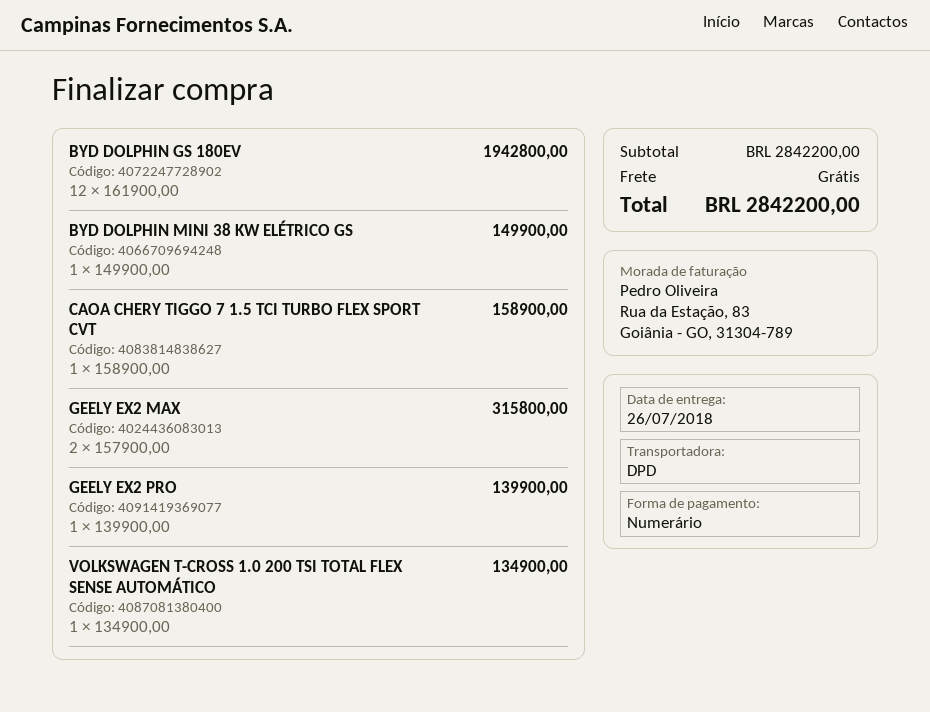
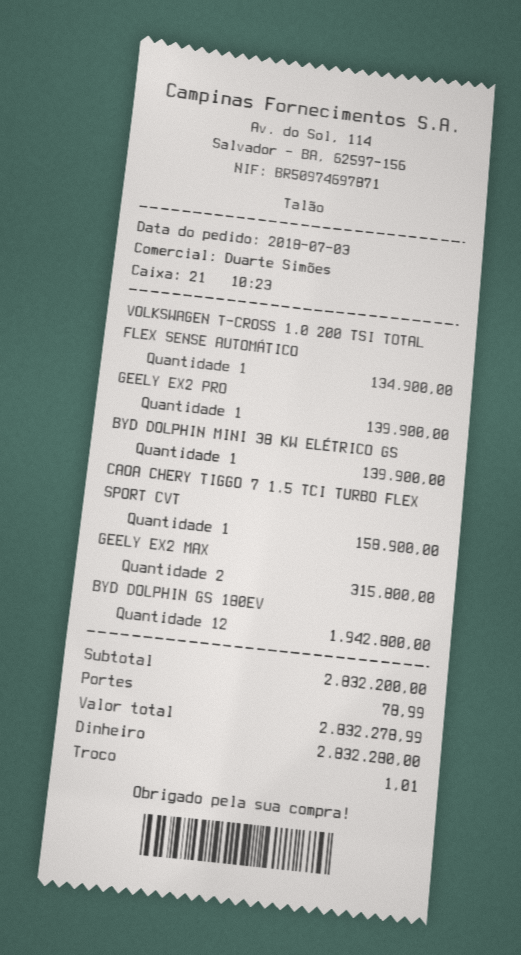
BYD DOLPHIN MINI 38 KW ELÉTRICO GS: 1 for 149900.00 -> 1 for 139900.00
subtotal: 2842200.00 -> 2832200.00
shipping: 0.00 -> 78.99
total: 2842200.00 -> 2832278.99

